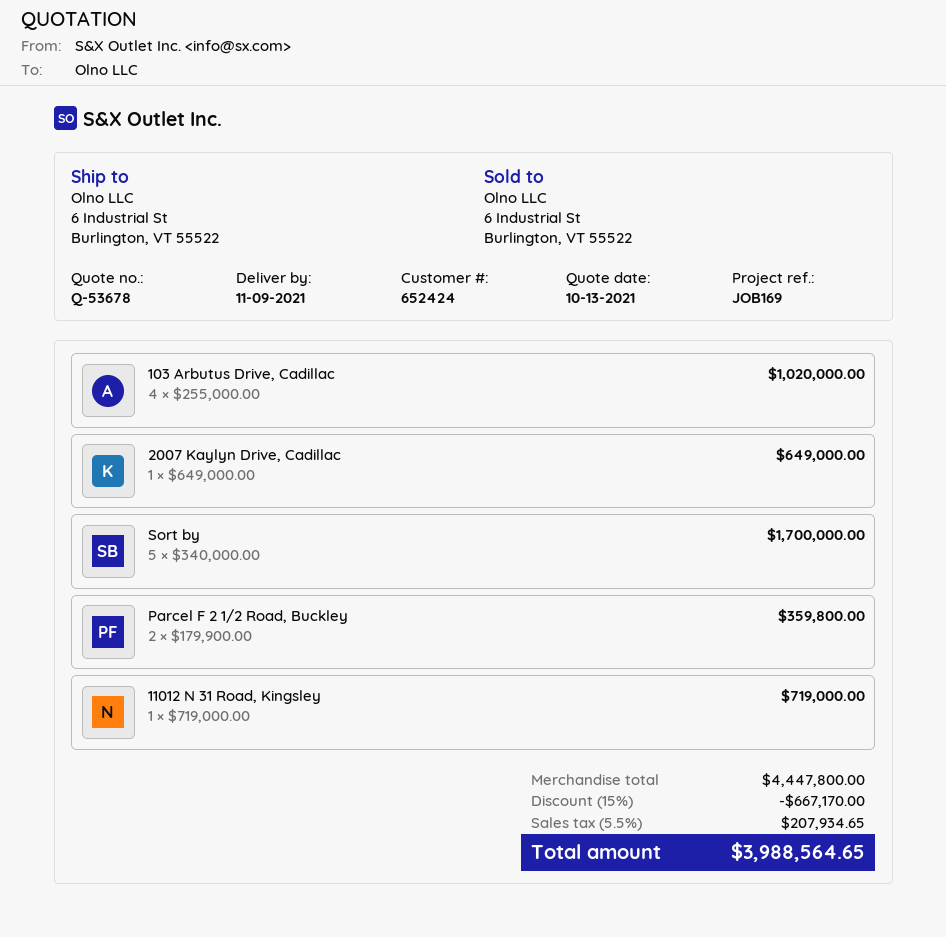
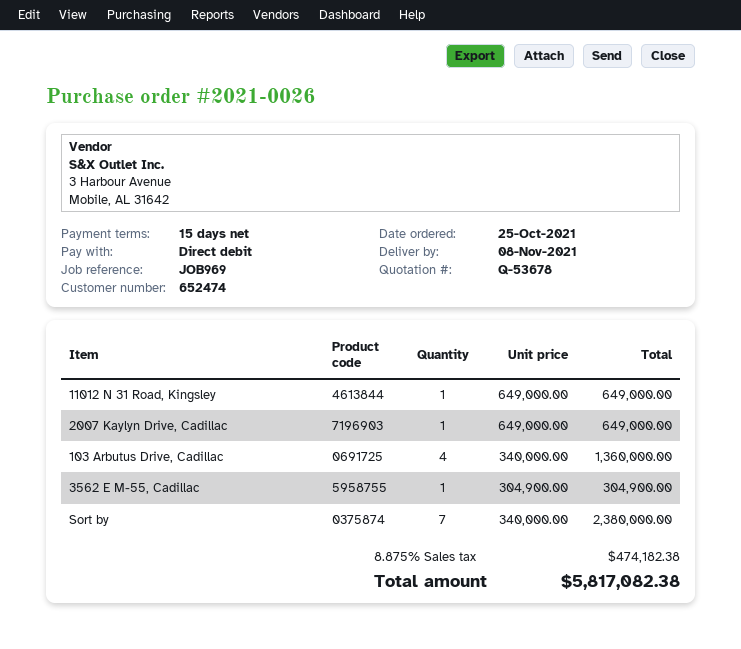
delivery date: 2021-11-09 -> 2021-11-08
customer number: 652424 -> 652474
reference: JOB169 -> JOB969
103 Arbutus Drive, Cadillac: 4 x 255000.00 = 1020000.00 -> 4 x 340000.00 = 1360000.00
Sort by: 5 x 340000.00 = 1700000.00 -> 7 x 340000.00 = 2380000.00
Parcel F 2 1/2 Road, Buckley: 2 x 179900.00 = 359800.00 -> none
11012 N 31 Road, Kingsley: 1 x 719000.00 = 719000.00 -> 1 x 649000.00 = 649000.00
3562 E M-55, Cadillac: none -> 1 x 304900.00 = 304900.00
discount: 15% = 667170.00 -> none
tax: 5.5% = 207934.65 -> 8.875% = 474182.38
total: 3988564.65 -> 5817082.38

